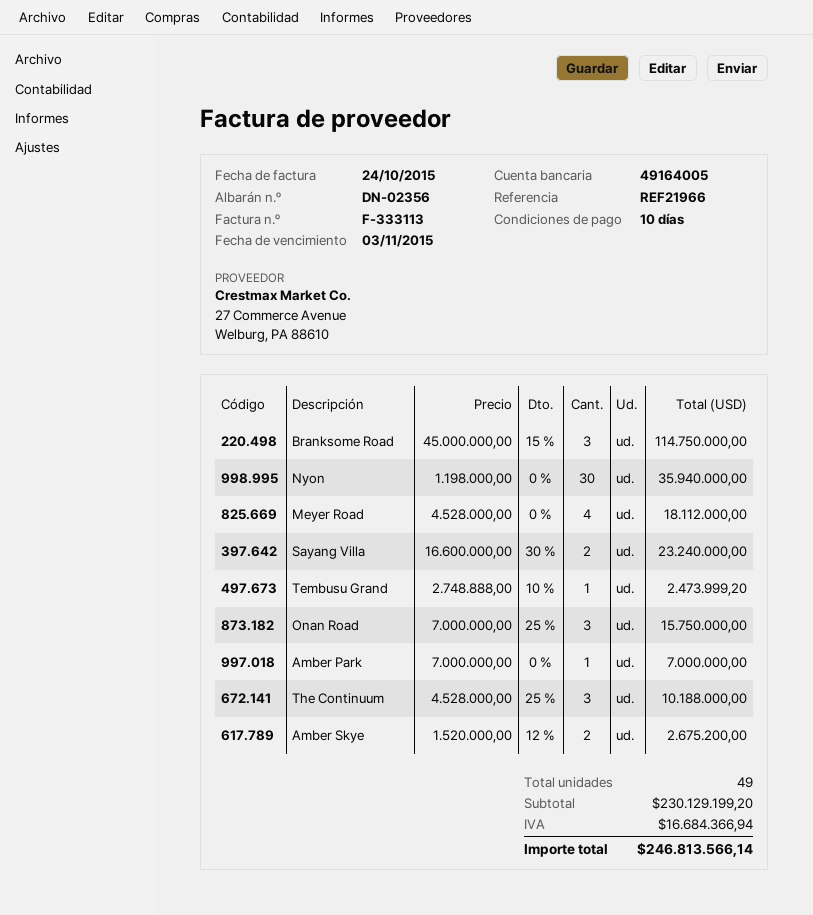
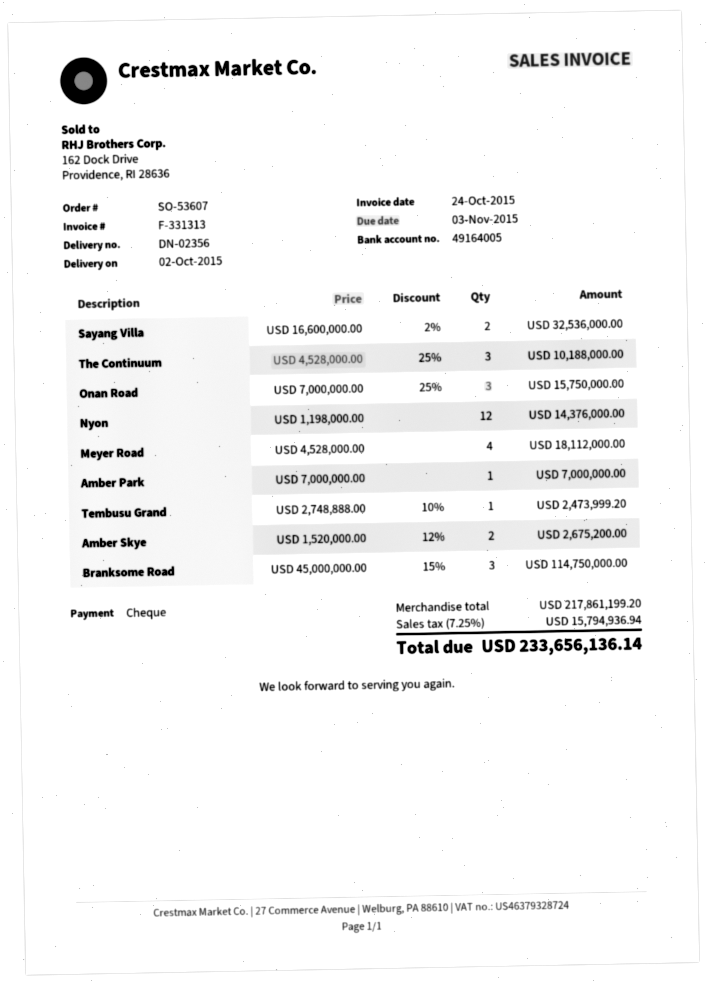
invoice number: F-333113 -> F-331313
Nyon: 30 x 1198000.00 = 35940000.00 -> 12 x 1198000.00 = 14376000.00
Sayang Villa: 2 x 16600000.00 - 30% = 23240000.00 -> 2 x 16600000.00 - 2% = 32536000.00
subtotal: 230129199.20 -> 217861199.20
tax: 16684366.94 -> 15794936.94
total: 246813566.14 -> 233656136.14

